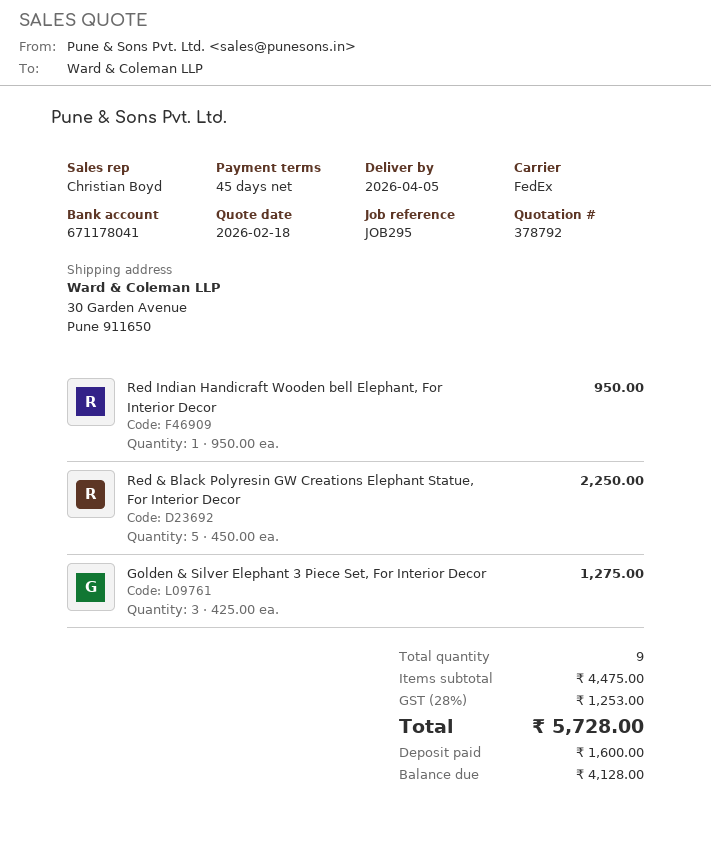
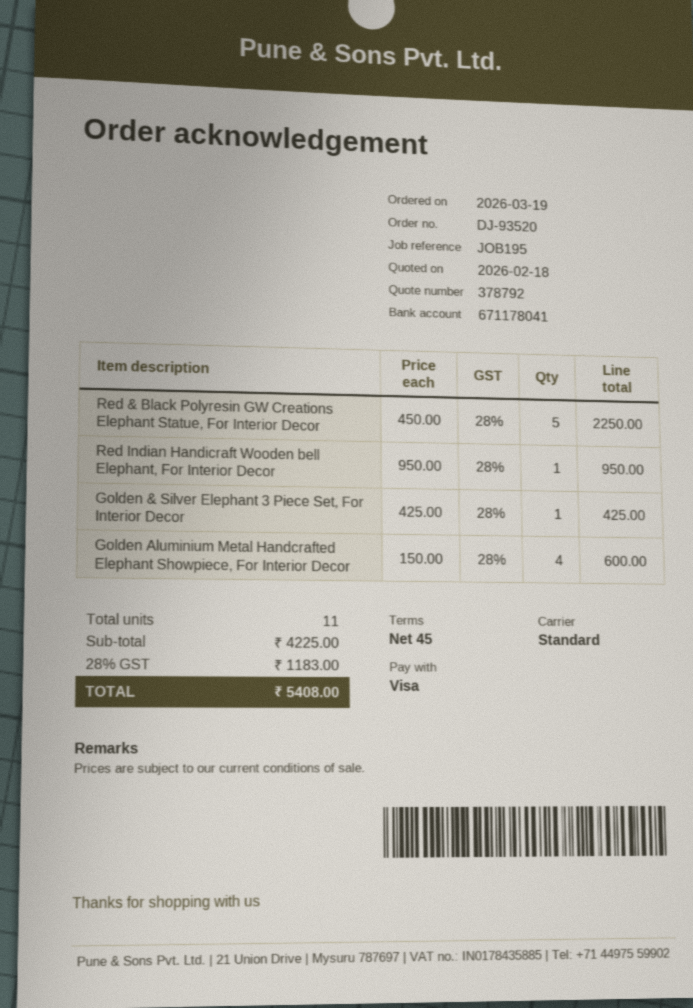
reference: JOB295 -> JOB195
shipping method: FedEx -> standard
Golden & Silver Elephant 3 Piece Set, For Interior Decor: 3 x 425.00 = 1275.00 -> 1 x 425.00 = 425.00
Golden Aluminium Metal Handcrafted Elephant Showpiece, For Interior Decor: none -> 4 x 150.00 = 600.00
total quantity: 9 -> 11
subtotal: 4475.00 -> 4225.00
tax: 28% = 1253.00 -> 28% = 1183.00
total: 5728.00 -> 5408.00

